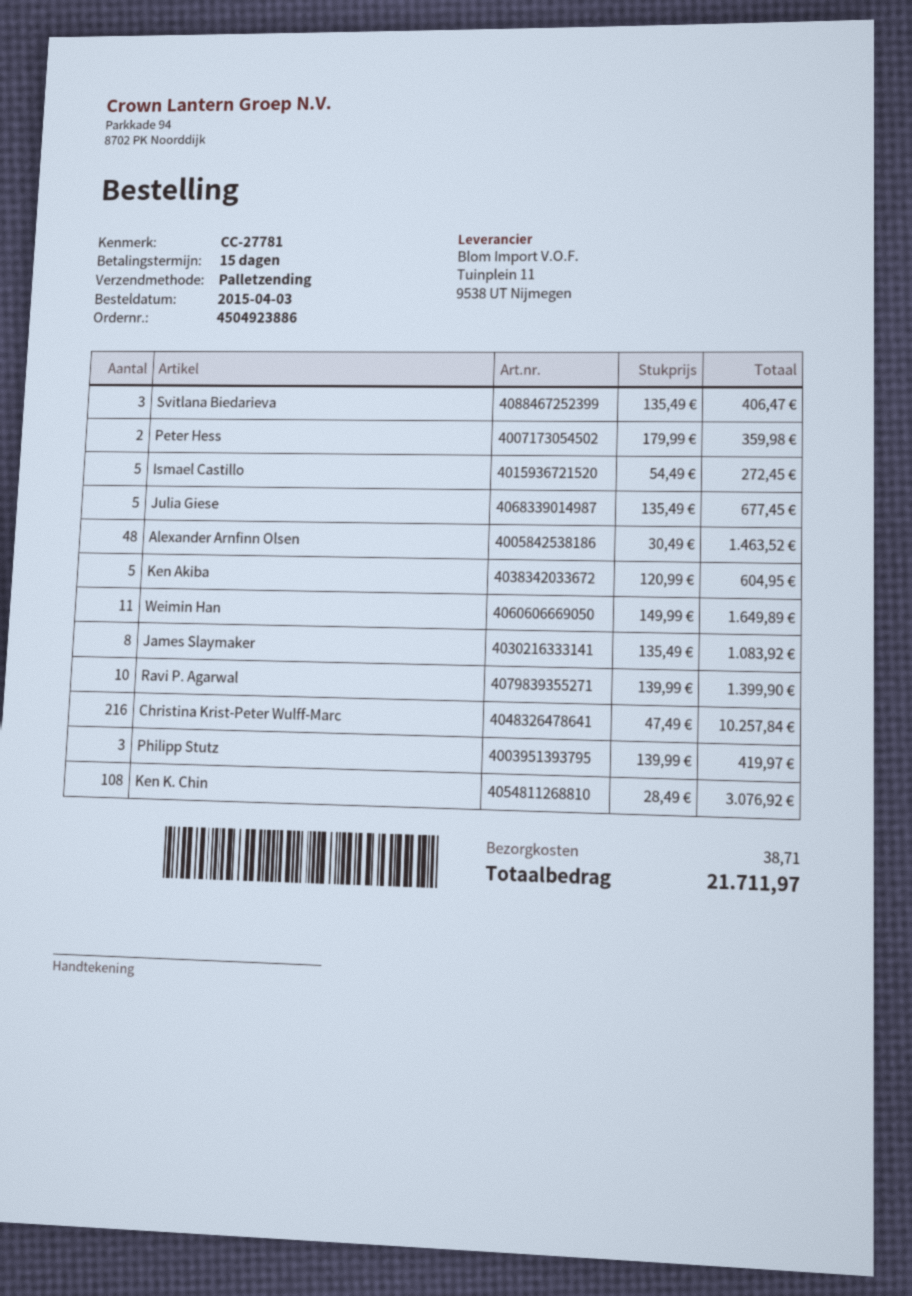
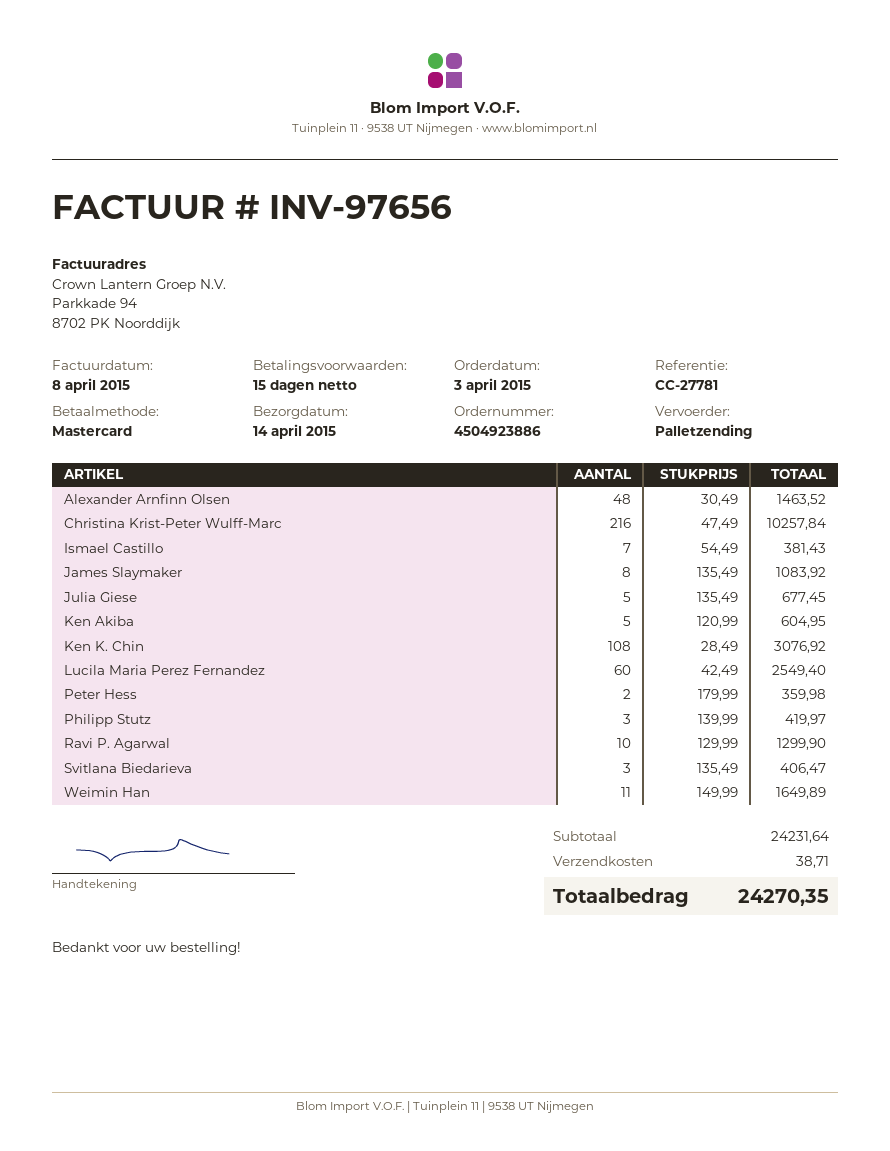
Ismael Castillo: 5 x 54.49 = 272.45 -> 7 x 54.49 = 381.43
Ravi P. Agarwal: 10 x 139.99 = 1399.90 -> 10 x 129.99 = 1299.90
Lucila Maria Perez Fernandez: none -> 60 x 42.49 = 2549.40
total: 21711.97 -> 24270.35

